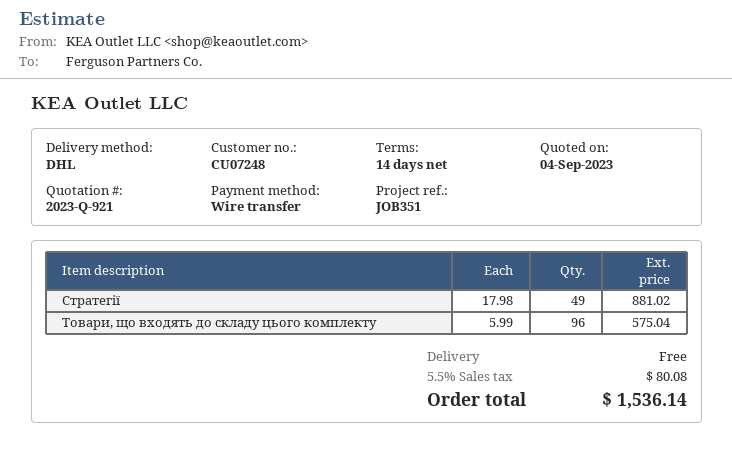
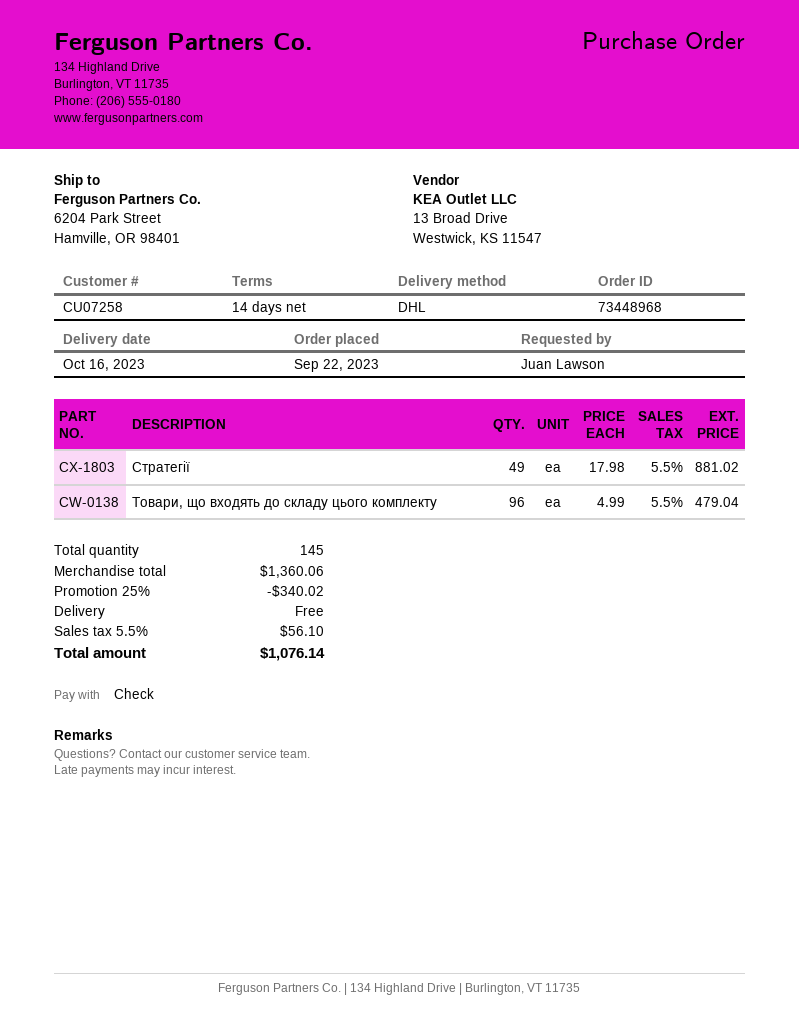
customer number: CU07248 -> CU07258
payment method: bank transfer -> cheque
Товари, що входять до складу цього комплекту: 96 x 5.99 = 575.04 -> 96 x 4.99 = 479.04
discount: none -> 25% = 340.02
tax: 5.5% = 80.08 -> 5.5% = 56.10
total: 1536.14 -> 1076.14

